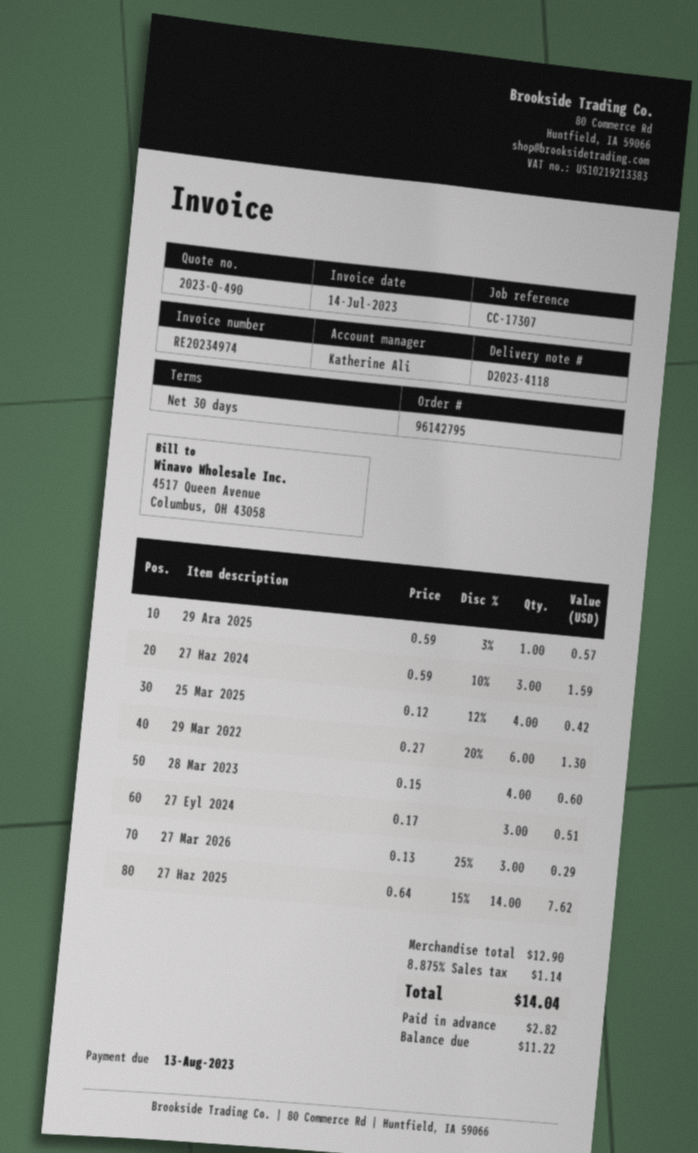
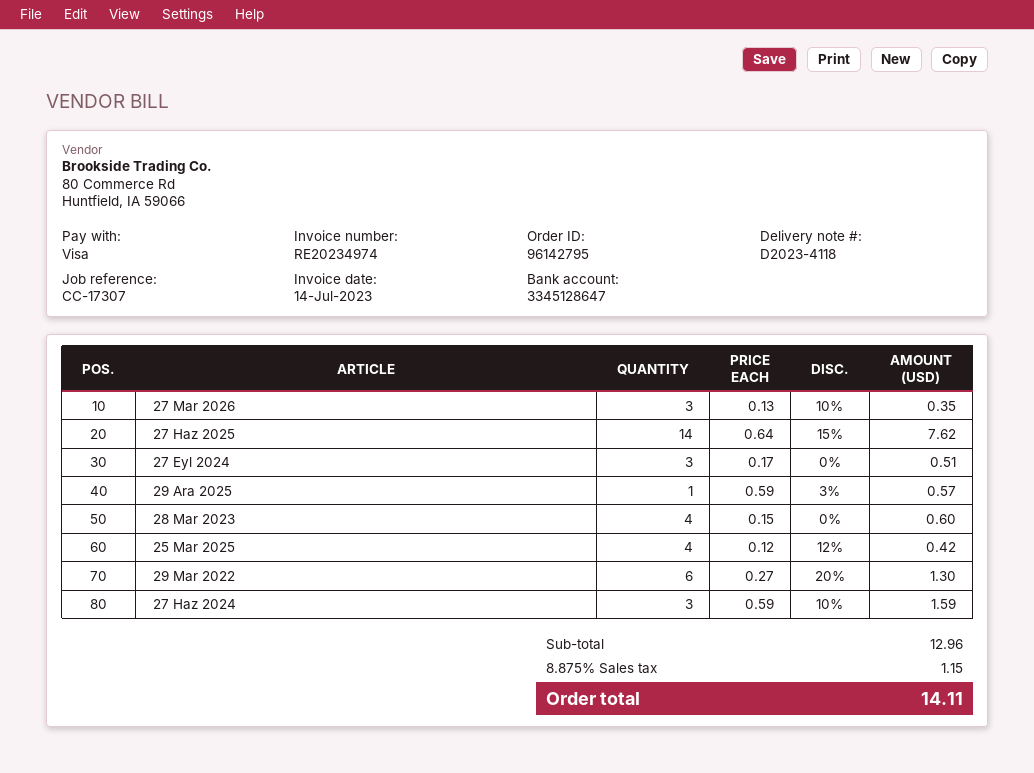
27 Mar 2026: 3 x 0.13 - 25% = 0.29 -> 3 x 0.13 - 10% = 0.35
subtotal: 12.90 -> 12.96
tax: 8.875% = 1.14 -> 8.875% = 1.15
total: 14.04 -> 14.11

